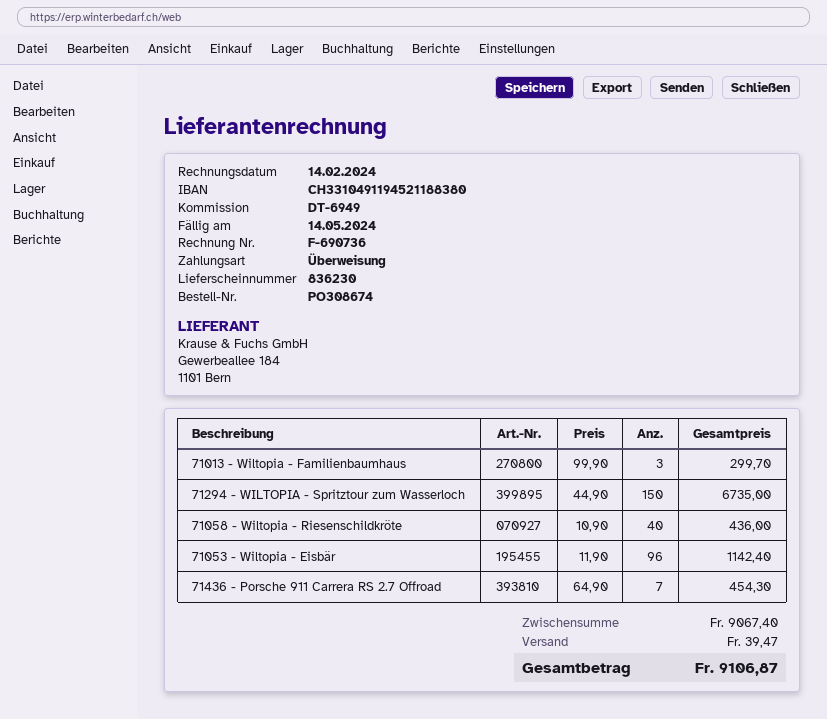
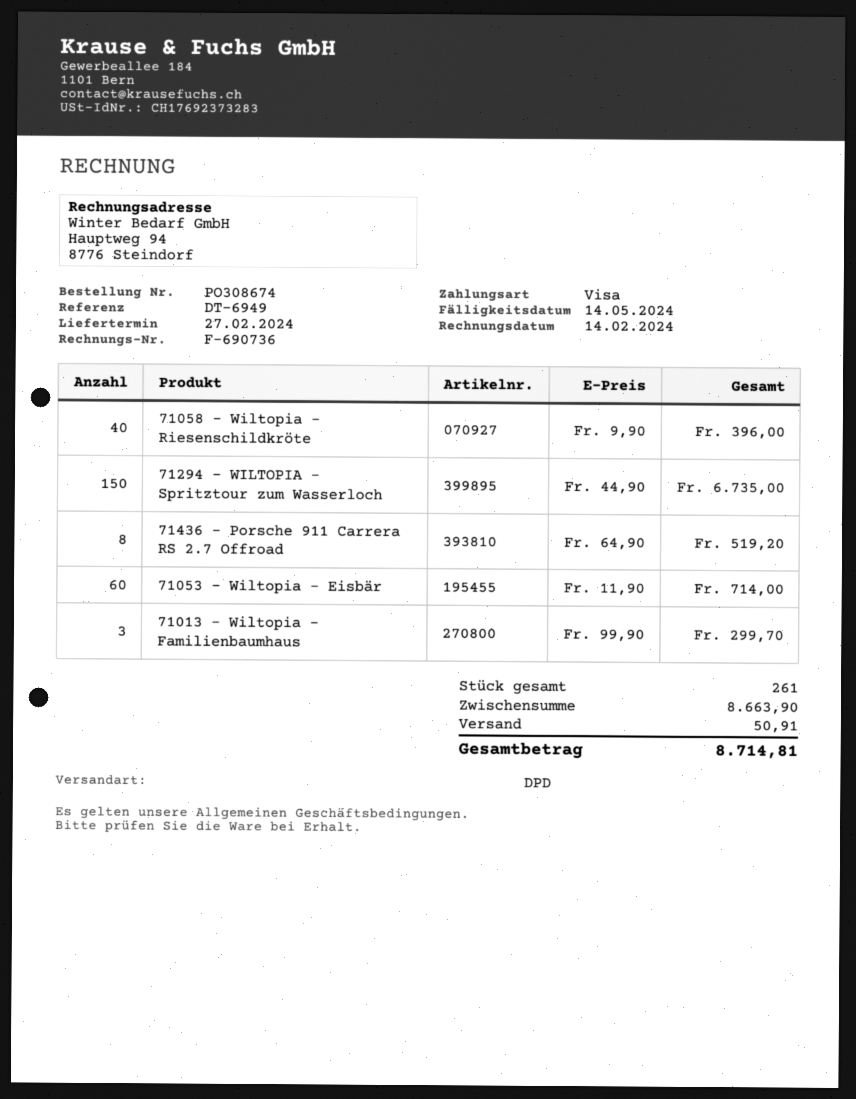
payment method: bank transfer -> Visa
71058 - Wiltopia - Riesenschildkröte: 40 x 10.90 = 436.00 -> 40 x 9.90 = 396.00
71053 - Wiltopia - Eisbär: 96 x 11.90 = 1142.40 -> 60 x 11.90 = 714.00
71436 - Porsche 911 Carrera RS 2.7 Offroad: 7 x 64.90 = 454.30 -> 8 x 64.90 = 519.20
subtotal: 9067.40 -> 8663.90
shipping: 39.47 -> 50.91
total: 9106.87 -> 8714.81

